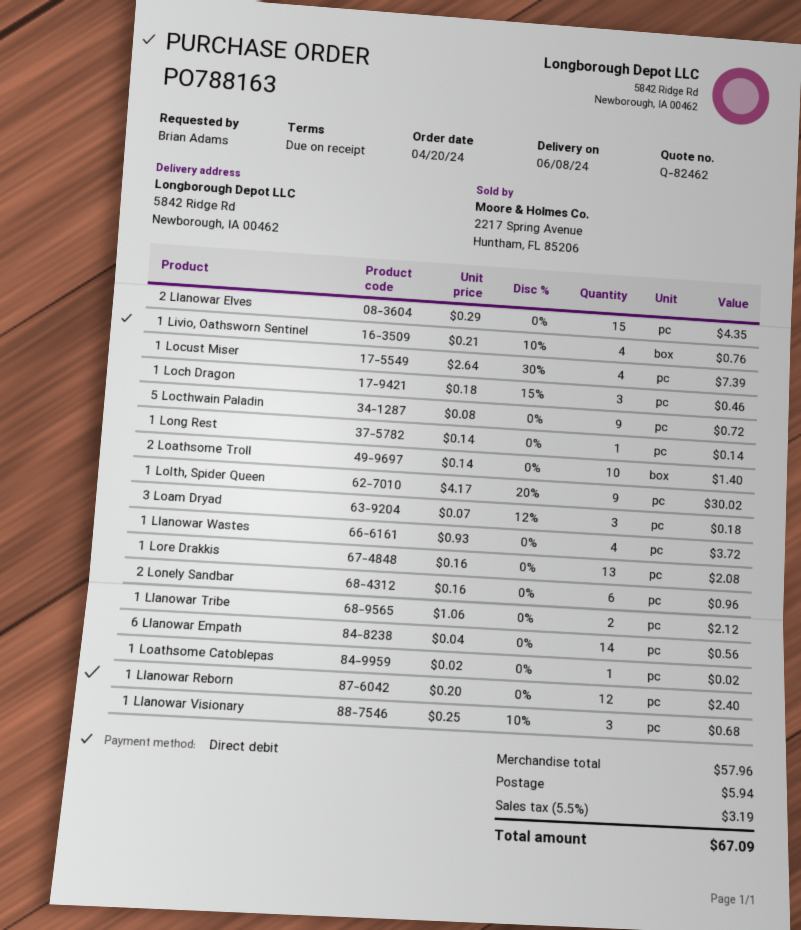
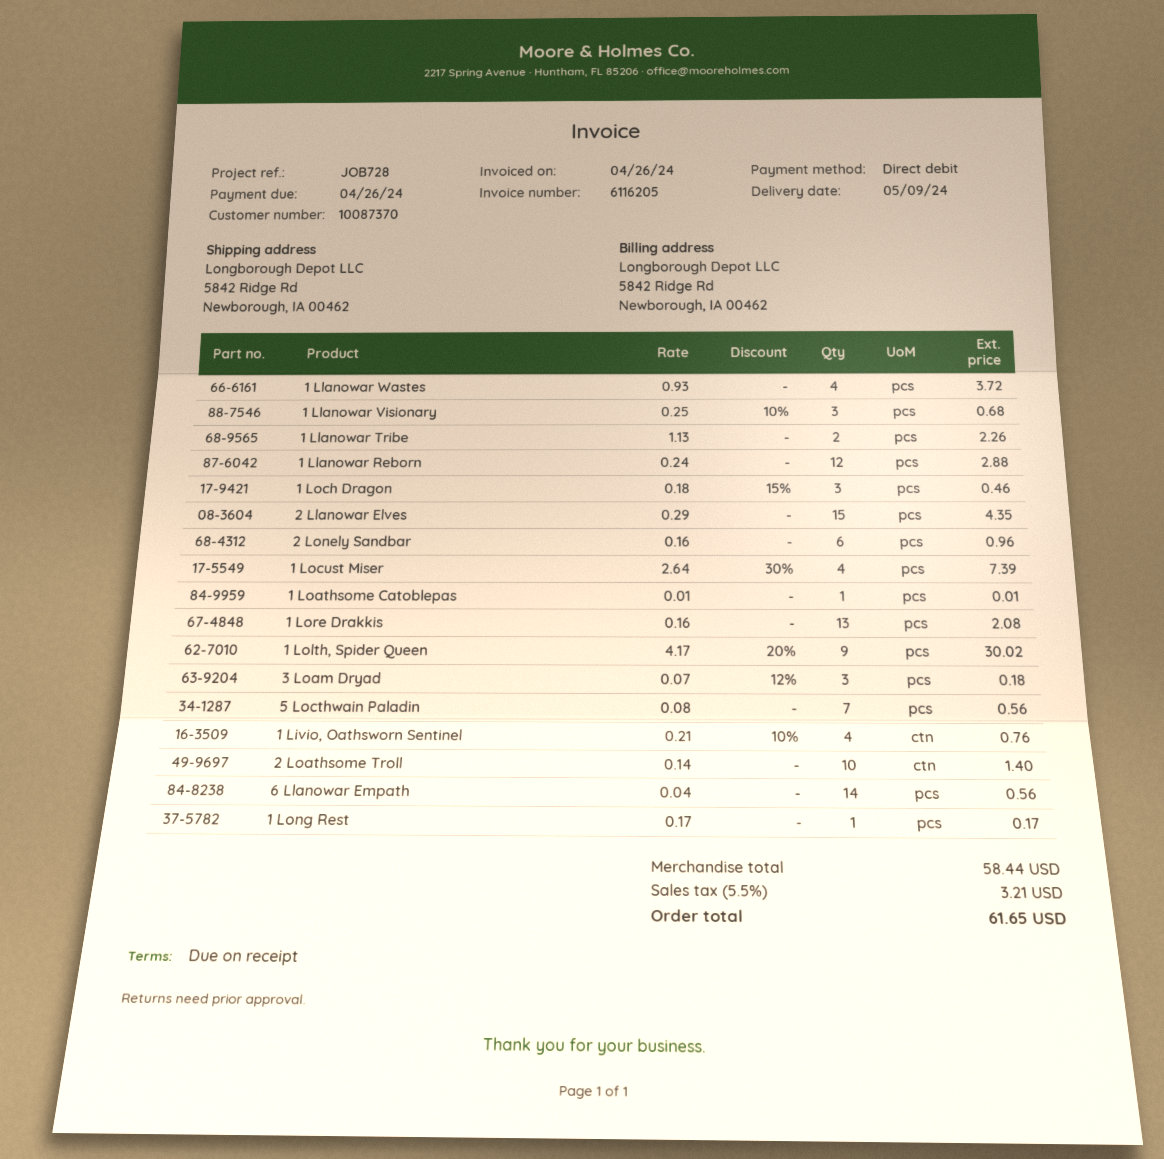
delivery date: 2024-06-08 -> 2024-05-09
5 Locthwain Paladin: 9 x 0.08 = 0.72 -> 7 x 0.08 = 0.56
1 Long Rest: 1 x 0.14 = 0.14 -> 1 x 0.17 = 0.17
1 Llanowar Tribe: 2 x 1.06 = 2.12 -> 2 x 1.13 = 2.26
1 Loathsome Catoblepas: 1 x 0.02 = 0.02 -> 1 x 0.01 = 0.01
1 Llanowar Reborn: 12 x 0.20 = 2.40 -> 12 x 0.24 = 2.88
subtotal: 57.96 -> 58.44
shipping: 5.94 -> none
tax: 5.5% = 3.19 -> 5.5% = 3.21
total: 67.09 -> 61.65

